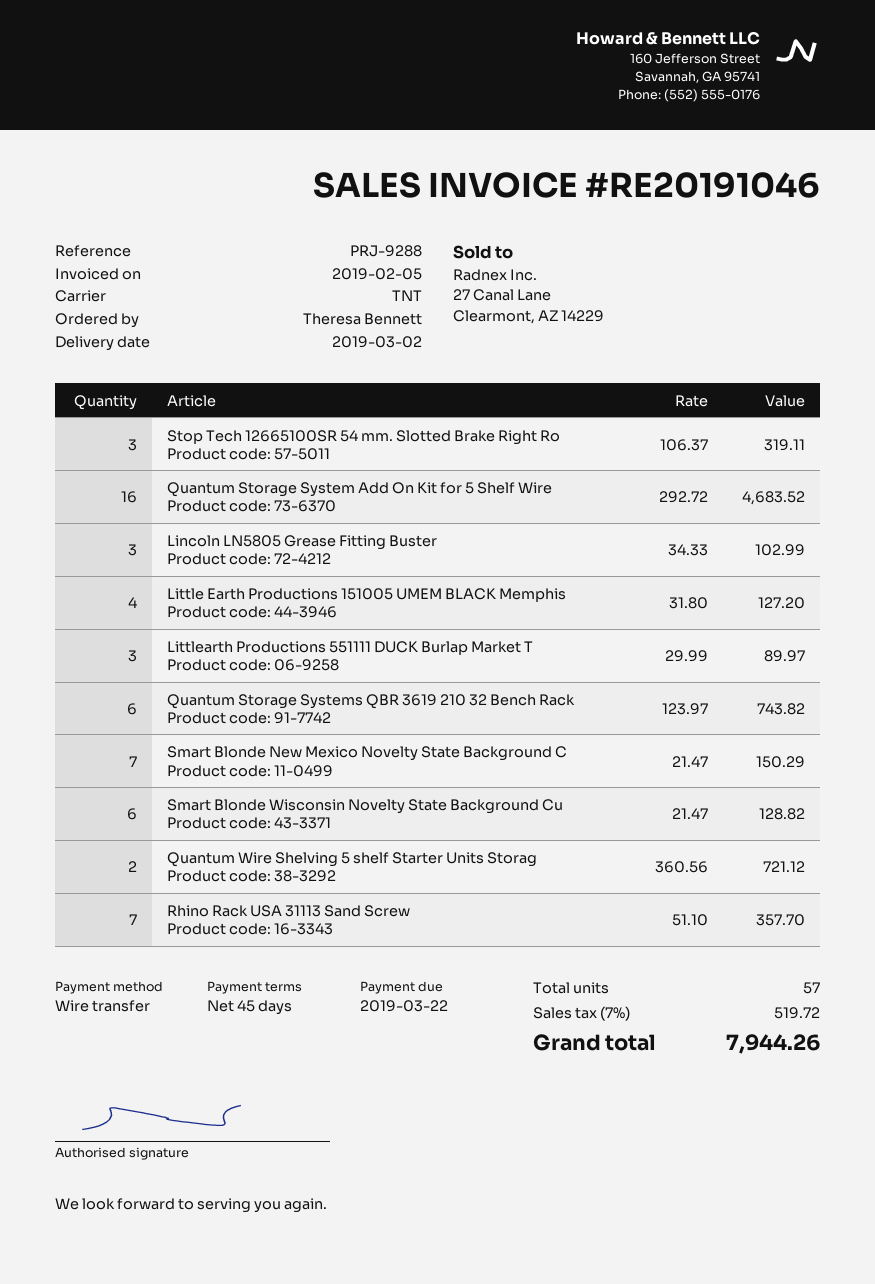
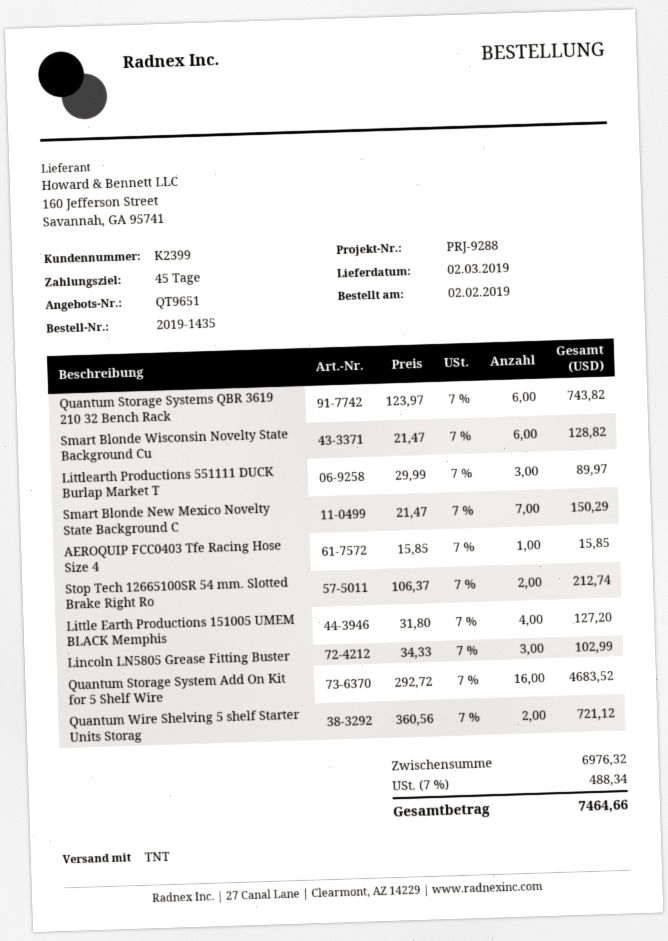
Stop Tech 12665100SR 54 mm. Slotted Brake Right Ro: 3 x 106.37 = 319.11 -> 2 x 106.37 = 212.74
Rhino Rack USA 31113 Sand Screw: 7 x 51.10 = 357.70 -> none
AEROQUIP FCC0403 Tfe Racing Hose Size 4: none -> 1 x 15.85 = 15.85
tax: 7% = 519.72 -> 7% = 488.34
total: 7944.26 -> 7464.66

